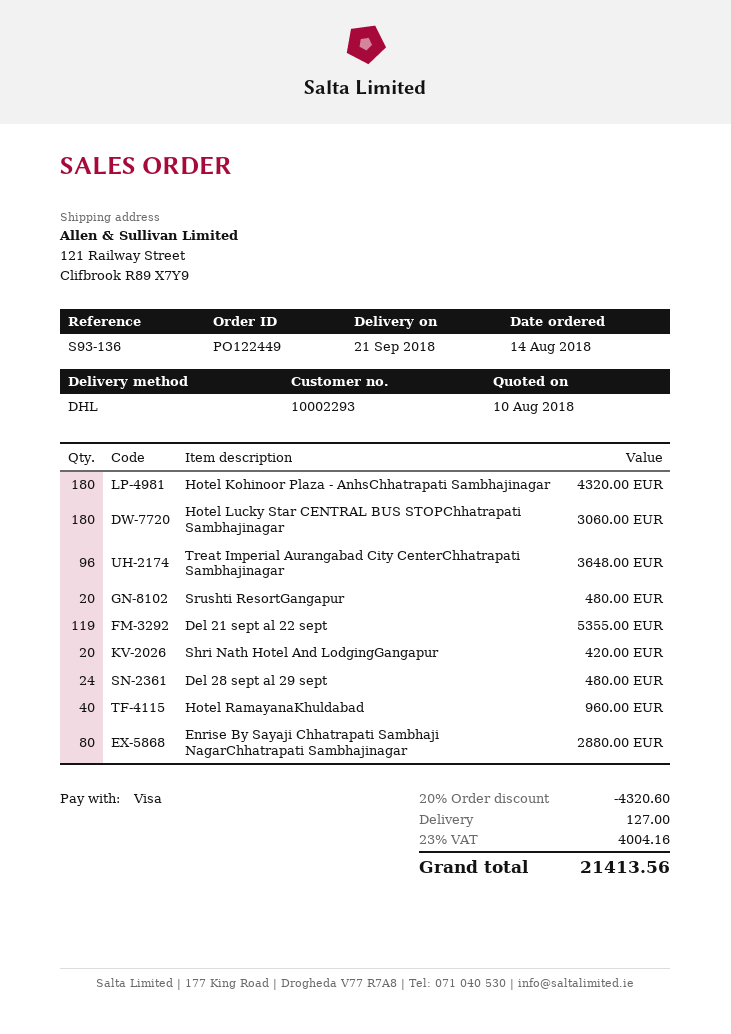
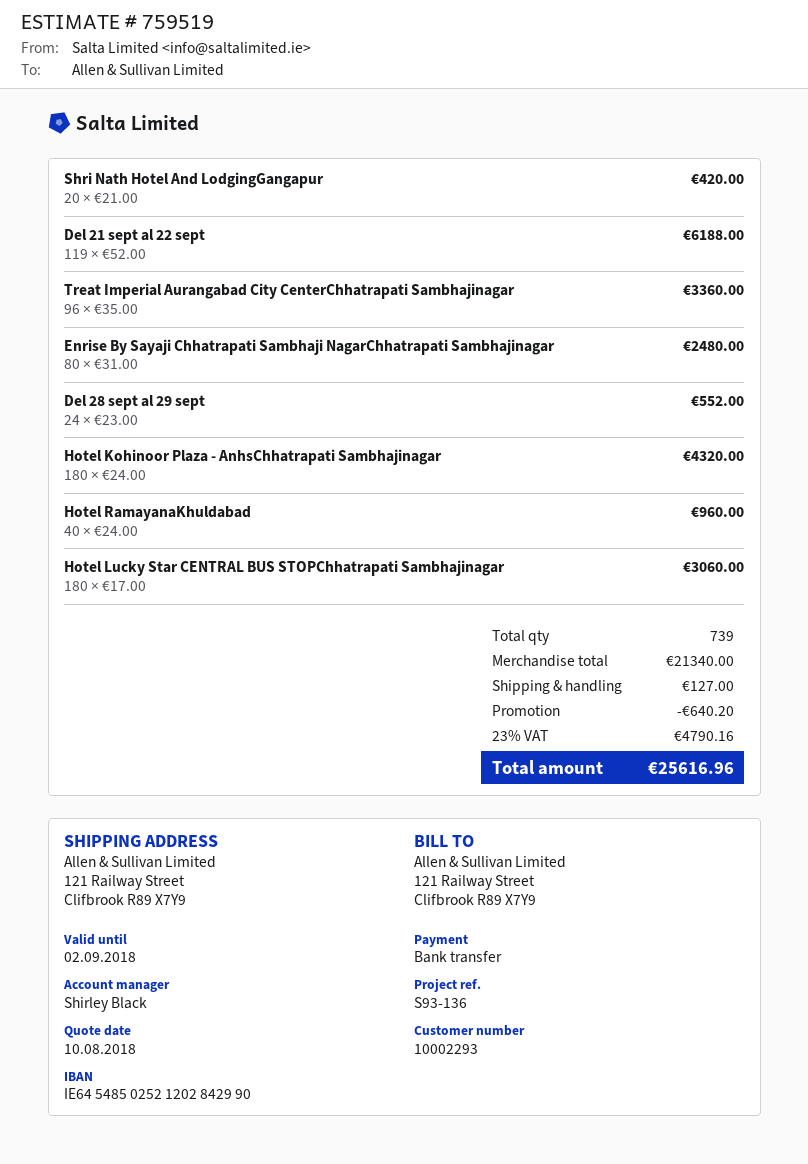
payment method: Visa -> bank transfer
Treat Imperial Aurangabad City CenterChhatrapati Sambhajinagar: 96 for 3648.00 -> 96 for 3360.00
Srushti ResortGangapur: 20 for 480.00 -> none
Del 21 sept al 22 sept: 119 for 5355.00 -> 119 for 6188.00
Del 28 sept al 29 sept: 24 for 480.00 -> 24 for 552.00
Enrise By Sayaji Chhatrapati Sambhaji NagarChhatrapati Sambhajinagar: 80 for 2880.00 -> 80 for 2480.00
discount: 4320.60 -> 640.20
tax: 23% = 4004.16 -> 23% = 4790.16
total: 21413.56 -> 25616.96

